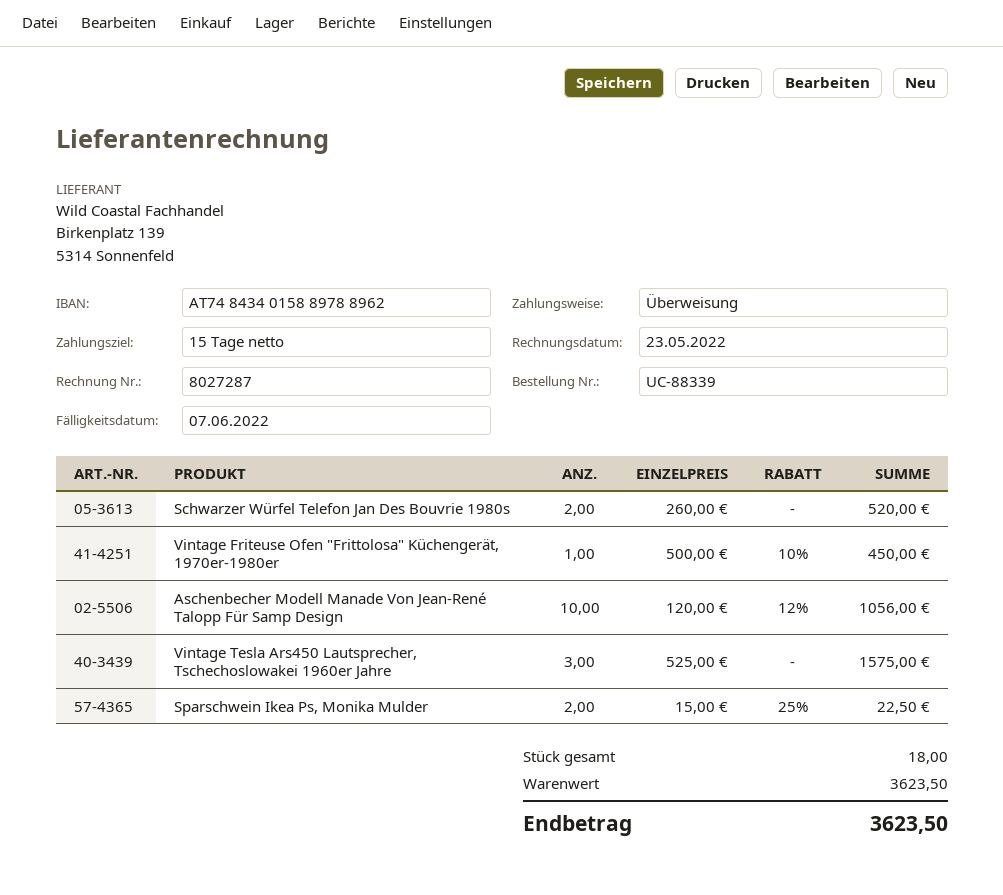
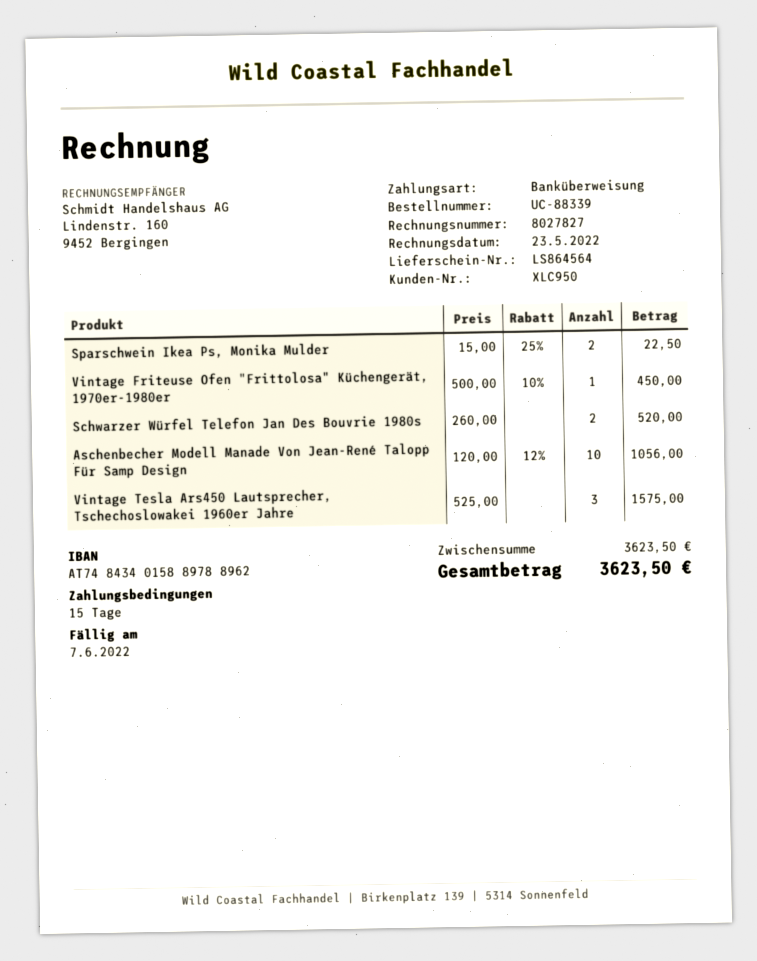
invoice number: 8027287 -> 8027827

